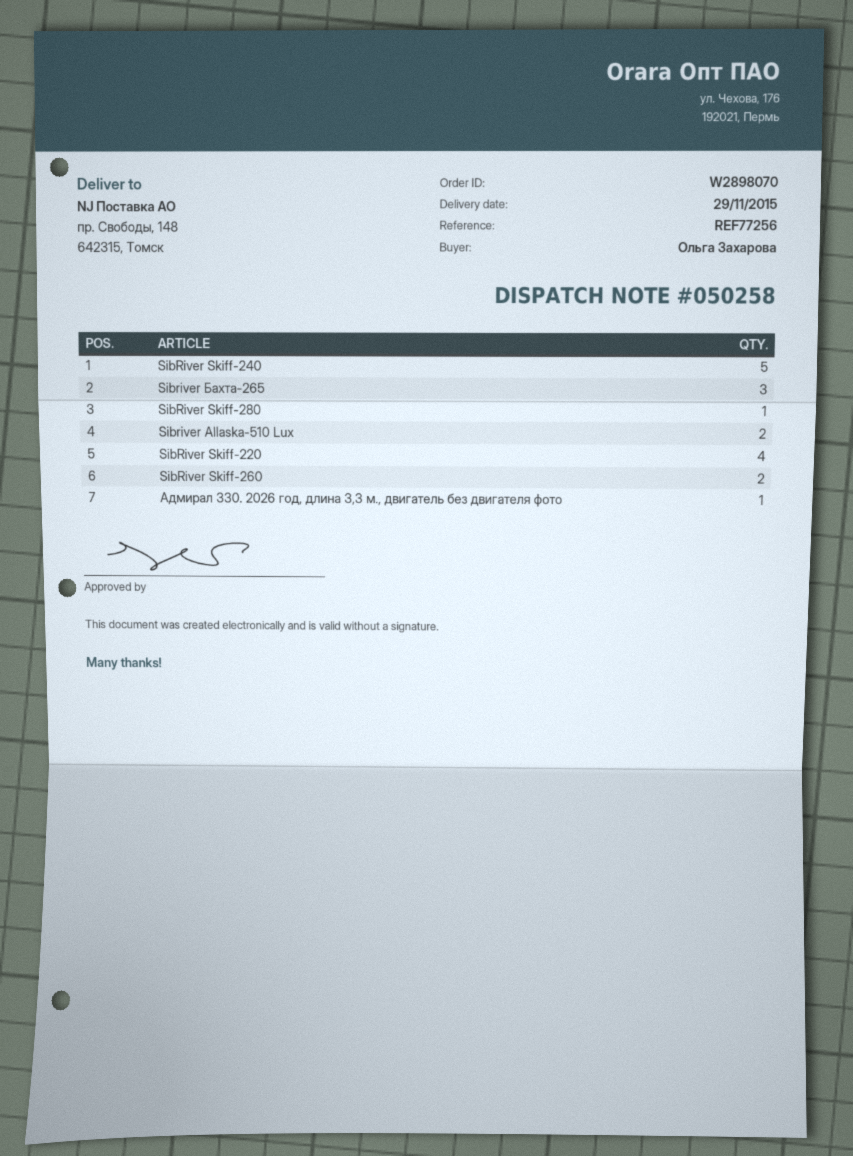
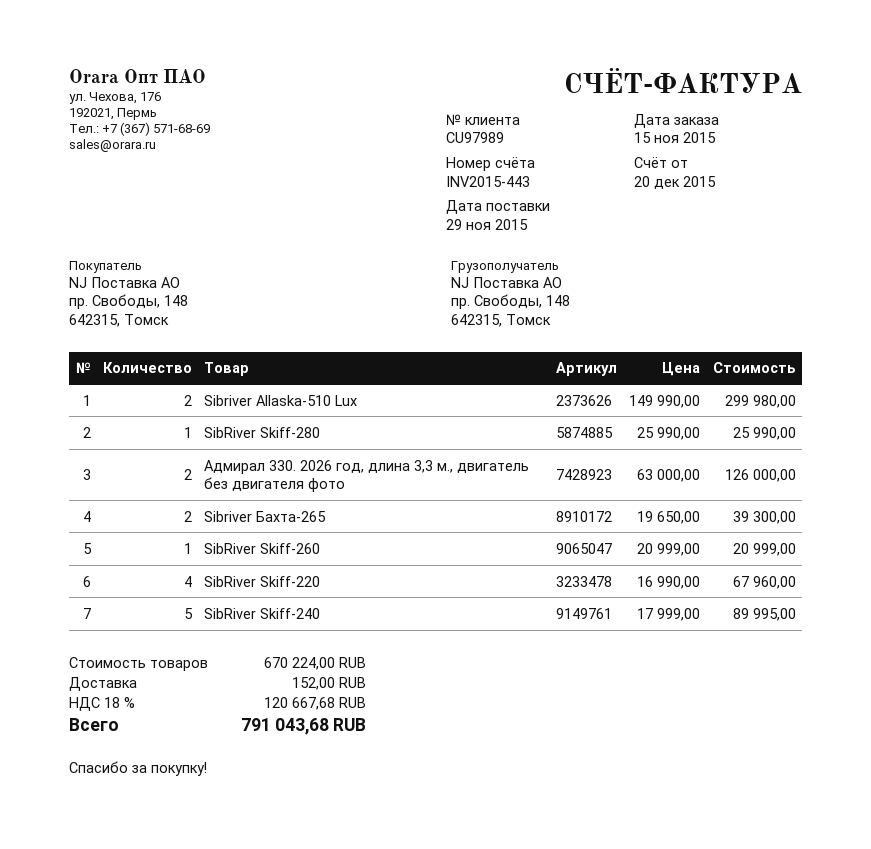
Sibriver Бахта-265: 3 -> 2
SibRiver Skiff-260: 2 -> 1
Адмирал 330. 2026 год, длина 3,3 м., двигатель без двигателя фото: 1 -> 2

